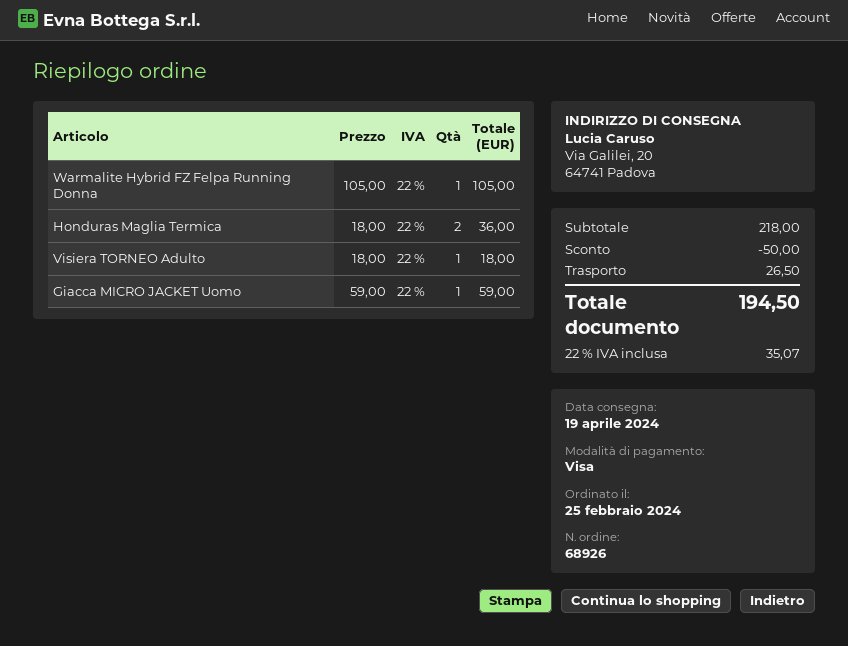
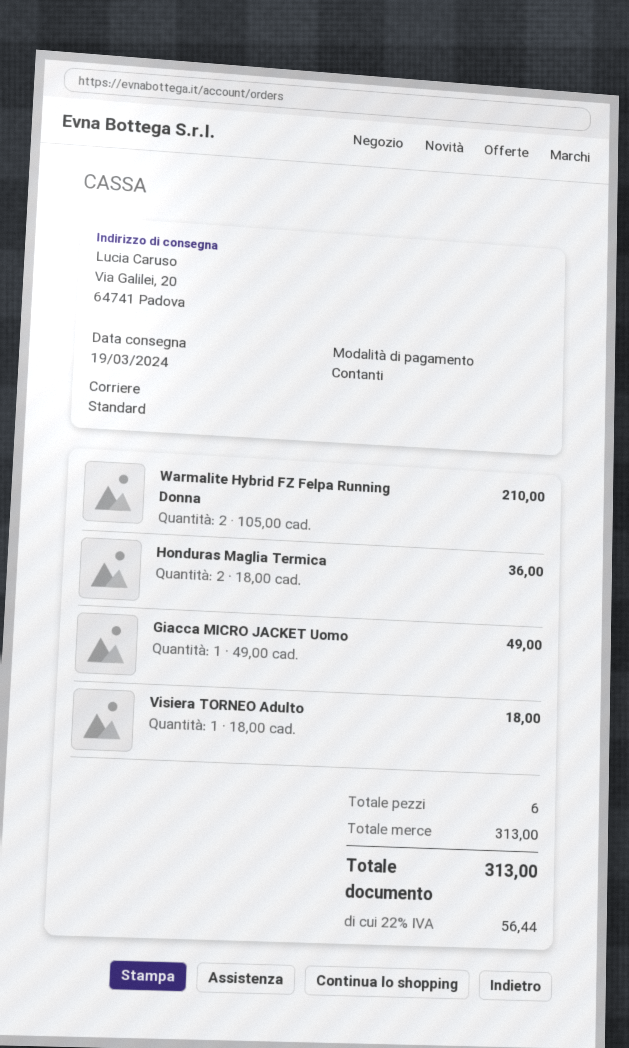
delivery date: 2024-04-19 -> 2024-03-19
payment method: Visa -> cash
Warmalite Hybrid FZ Felpa Running Donna: 1 x 105.00 = 105.00 -> 2 x 105.00 = 210.00
Giacca MICRO JACKET Uomo: 1 x 59.00 = 59.00 -> 1 x 49.00 = 49.00
subtotal: 218.00 -> 313.00
discount: 50.00 -> none
shipping: 26.50 -> none
tax: 22% = 35.07 -> 22% = 56.44
total: 194.50 -> 313.00

